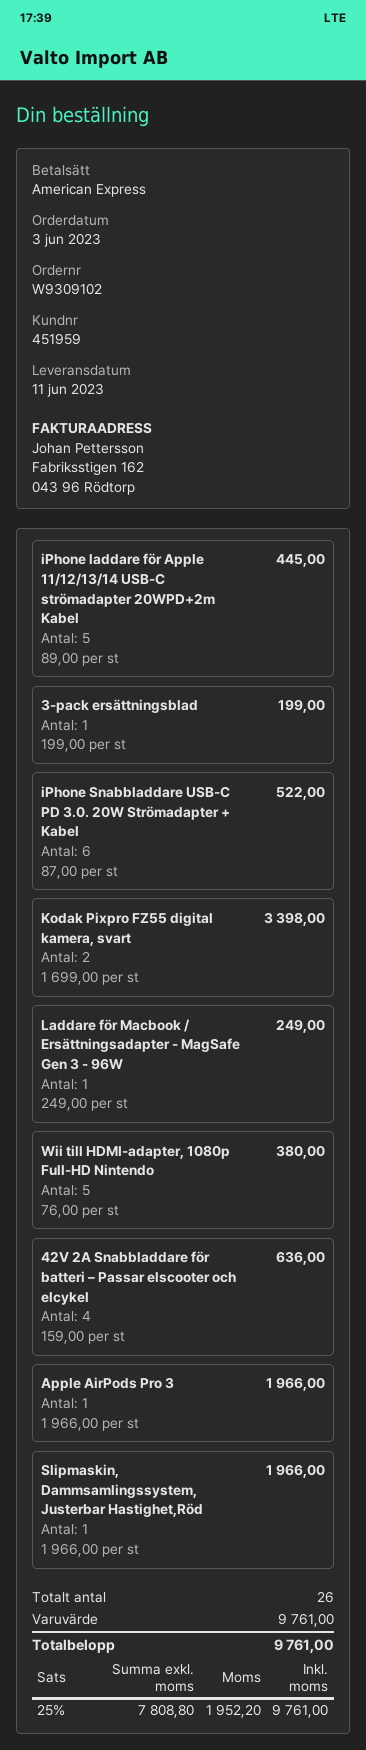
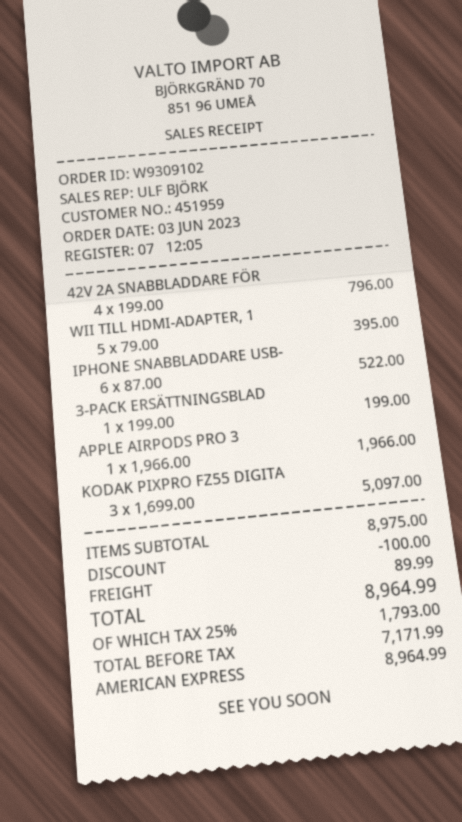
iPhone laddare för Apple 11/12/13/14 USB-C strömadapter 20WPD+2m Kabel: 5 x 89.00 = 445.00 -> none
Kodak Pixpro FZ55 digital kamera, svart: 2 x 1699.00 = 3398.00 -> 3 x 1699.00 = 5097.00
Laddare för Macbook / Ersättningsadapter - MagSafe Gen 3 - 96W: 1 x 249.00 = 249.00 -> none
Wii till HDMI-adapter, 1080p Full-HD Nintendo: 5 x 76.00 = 380.00 -> 5 x 79.00 = 395.00
42V 2A Snabbladdare för batteri – Passar elscooter och elcykel: 4 x 159.00 = 636.00 -> 4 x 199.00 = 796.00
Slipmaskin, Dammsamlingssystem, Justerbar Hastighet,Röd: 1 x 1966.00 = 1966.00 -> none
subtotal: 9761.00 -> 8975.00
discount: none -> 100.00
shipping: none -> 89.99
net: 7808.80 -> 7171.99
tax: 25% = 1952.20 -> 25% = 1793.00
total: 9761.00 -> 8964.99

